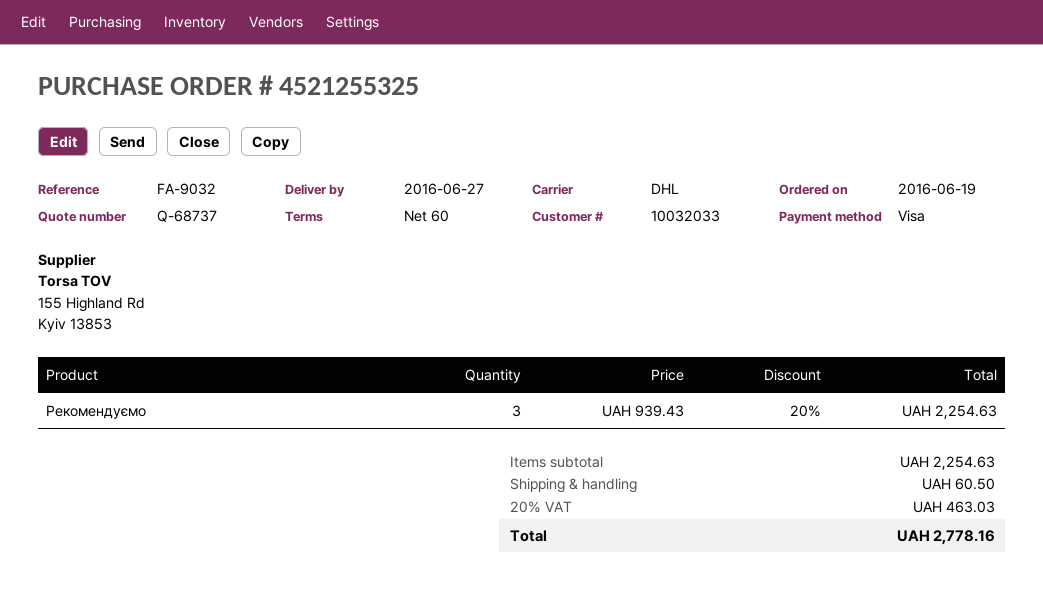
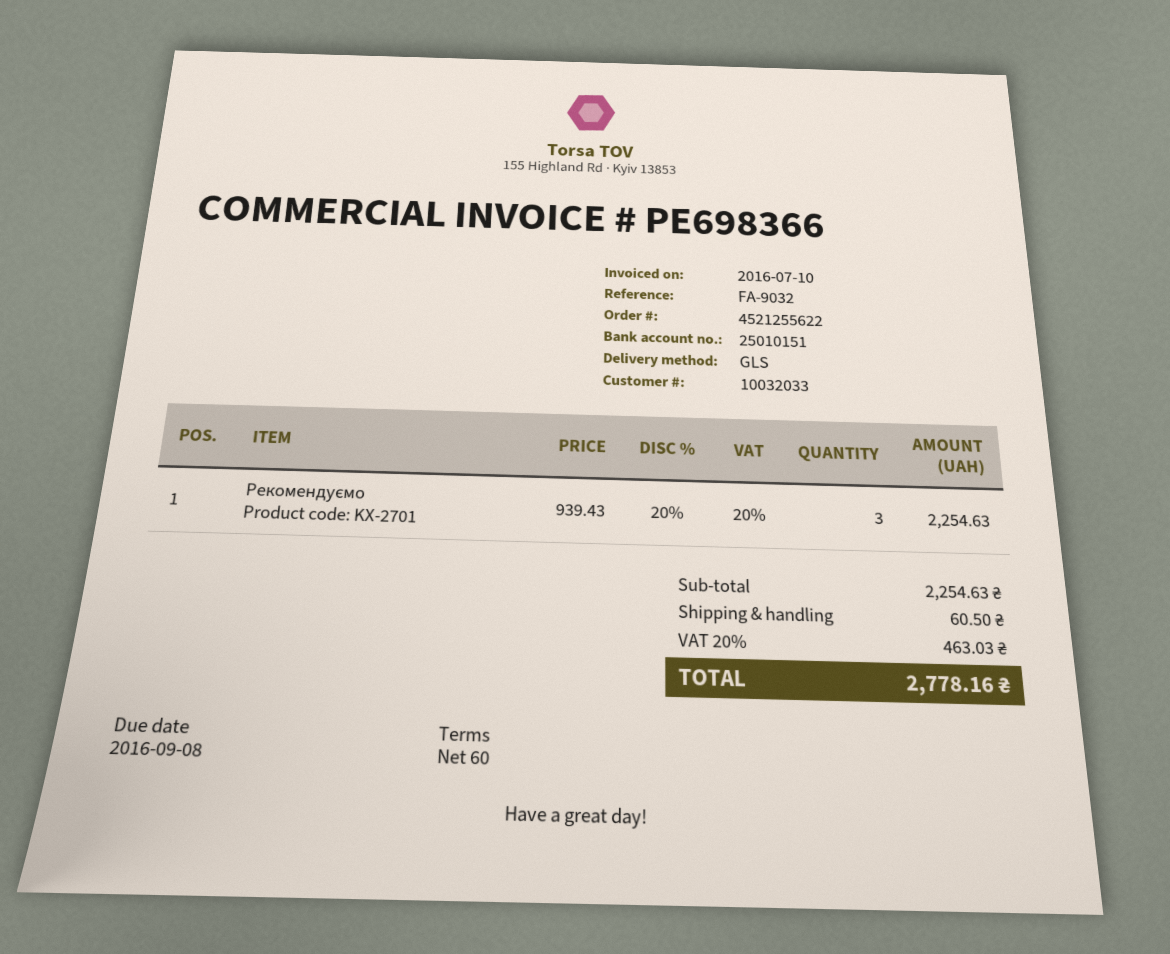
order number: 4521255325 -> 4521255622
shipping method: DHL -> GLS

